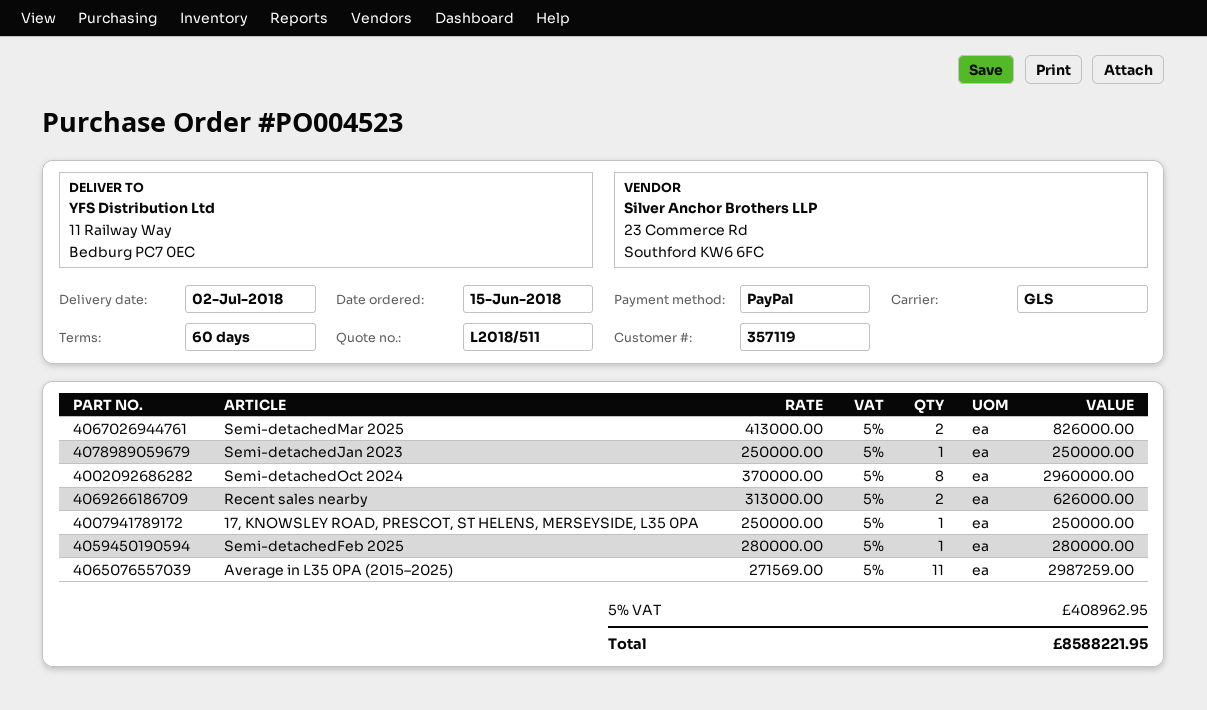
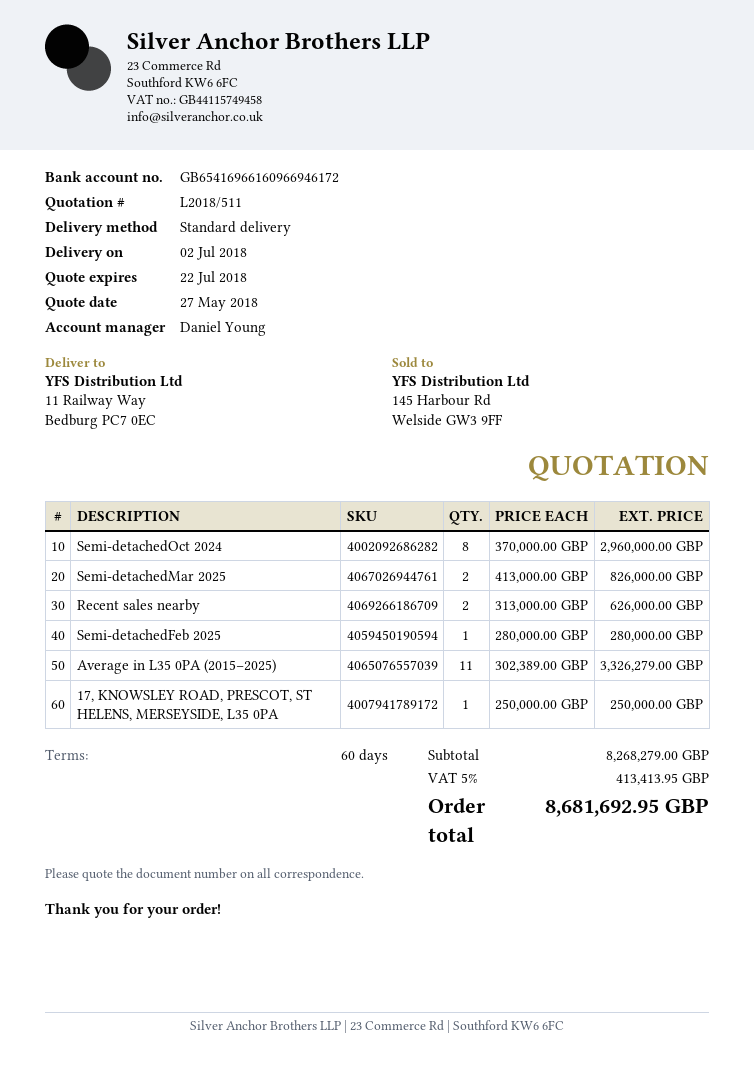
shipping method: GLS -> standard
Semi-detachedJan 2023: 1 x 250000.00 = 250000.00 -> none
Average in L35 0PA (2015–2025): 11 x 271569.00 = 2987259.00 -> 11 x 302389.00 = 3326279.00
tax: 5% = 408962.95 -> 5% = 413413.95
total: 8588221.95 -> 8681692.95

